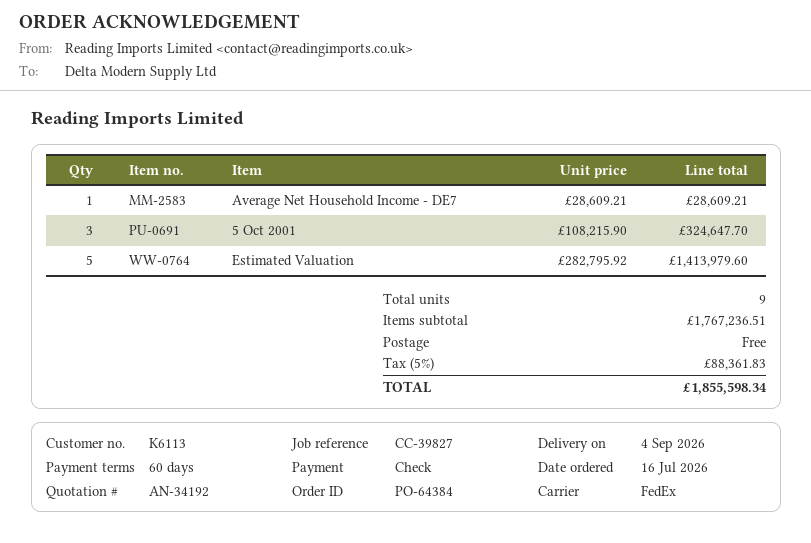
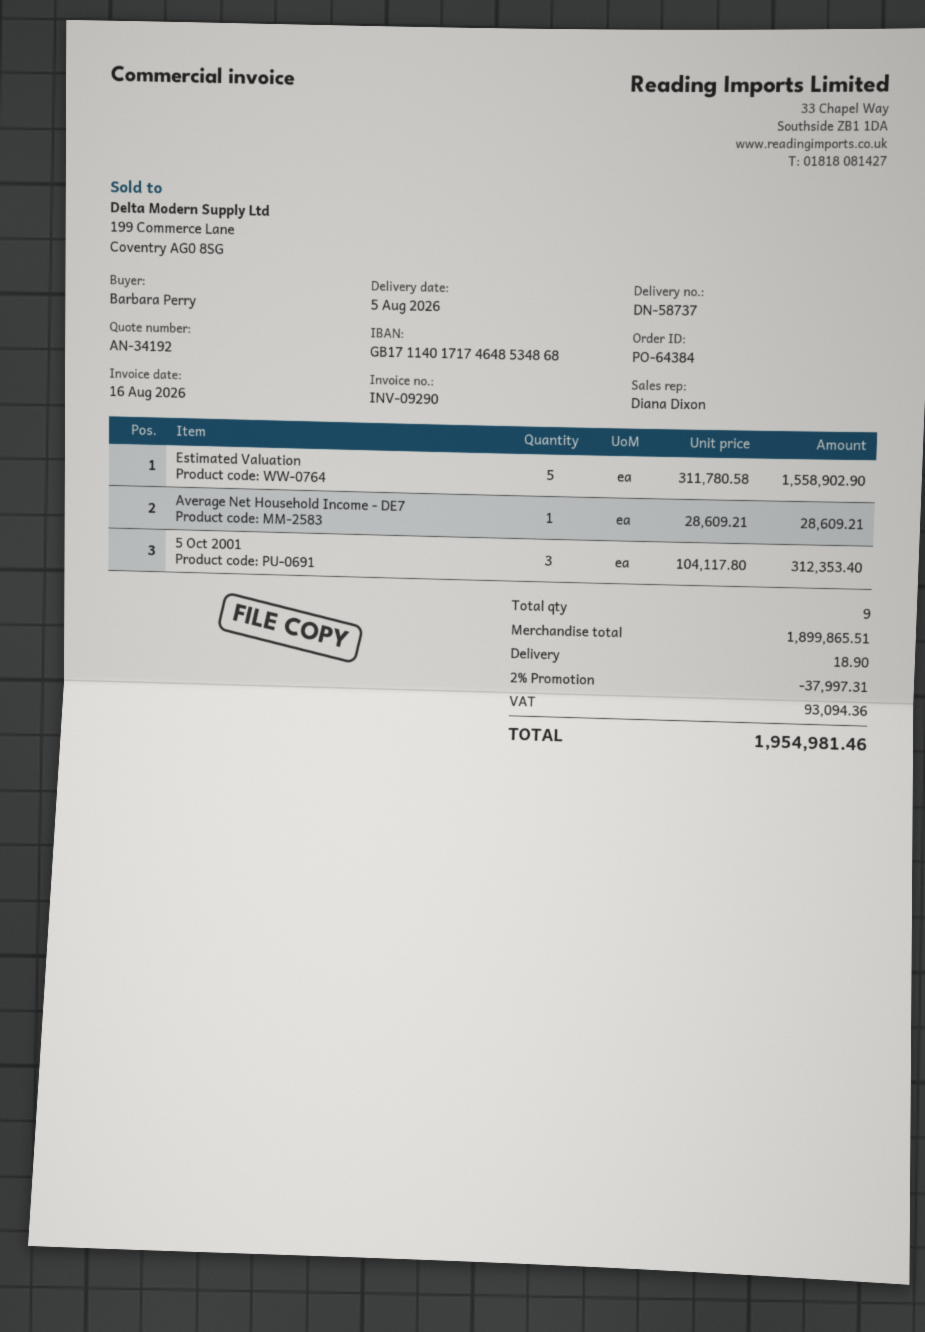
delivery date: 2026-09-04 -> 2026-08-05
5 Oct 2001: 3 x 108215.90 = 324647.70 -> 3 x 104117.80 = 312353.40
Estimated Valuation: 5 x 282795.92 = 1413979.60 -> 5 x 311780.58 = 1558902.90
subtotal: 1767236.51 -> 1899865.51
discount: none -> 2% = 37997.31
shipping: 0.00 -> 18.90
tax: 88361.83 -> 93094.36
total: 1855598.34 -> 1954981.46

